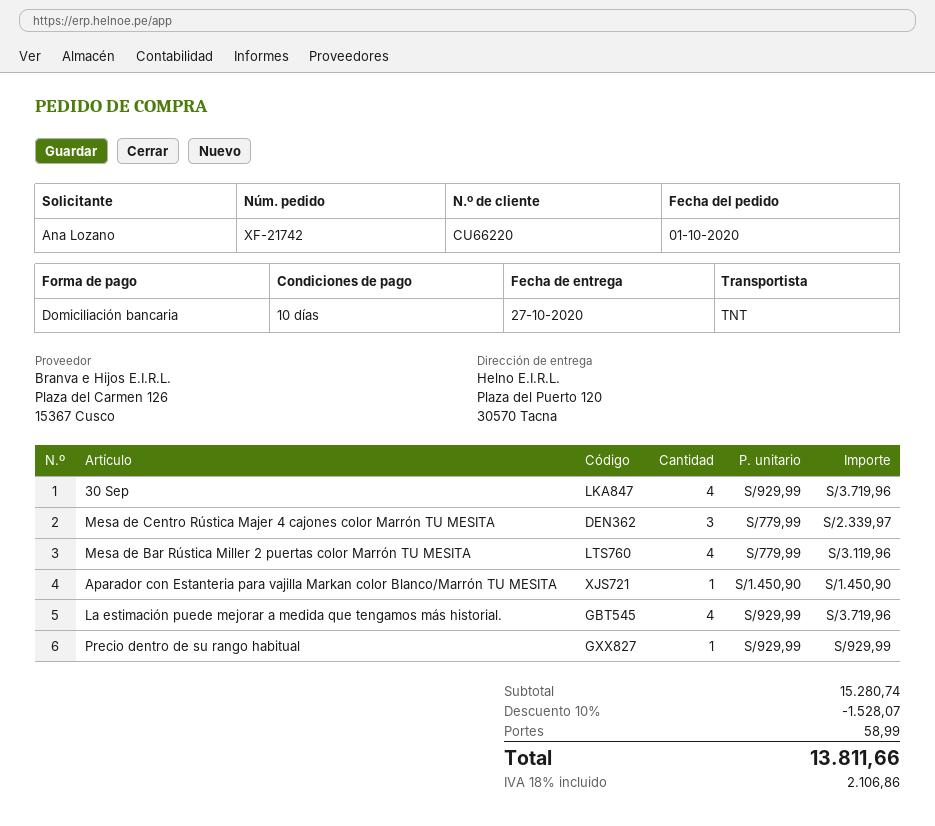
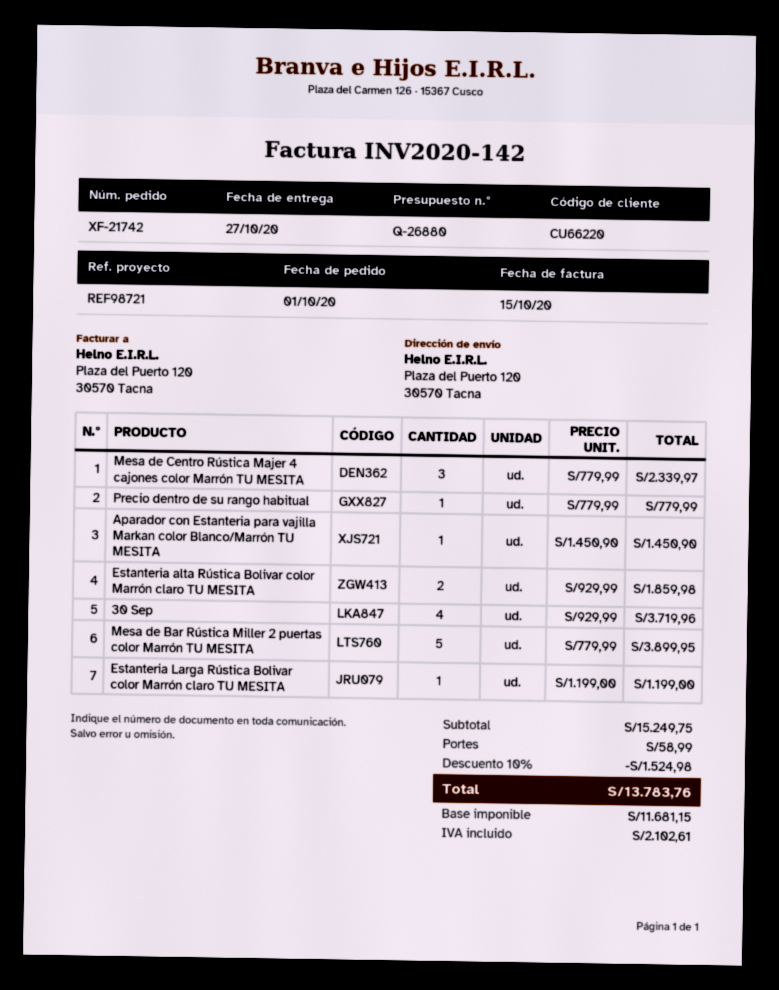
Mesa de Bar Rústica Miller 2 puertas color Marrón TU MESITA: 4 x 779.99 = 3119.96 -> 5 x 779.99 = 3899.95
La estimación puede mejorar a medida que tengamos más historial.: 4 x 929.99 = 3719.96 -> none
Precio dentro de su rango habitual: 1 x 929.99 = 929.99 -> 1 x 779.99 = 779.99
Estanteria alta Rústica Bolivar color Marrón claro TU MESITA: none -> 2 x 929.99 = 1859.98
Estanteria Larga Rústica Bolivar color Marrón claro TU MESITA: none -> 1 x 1199.00 = 1199.00
subtotal: 15280.74 -> 15249.75
discount: 10% = 1528.07 -> 10% = 1524.98
tax: 2106.86 -> 2102.61
total: 13811.66 -> 13783.76

